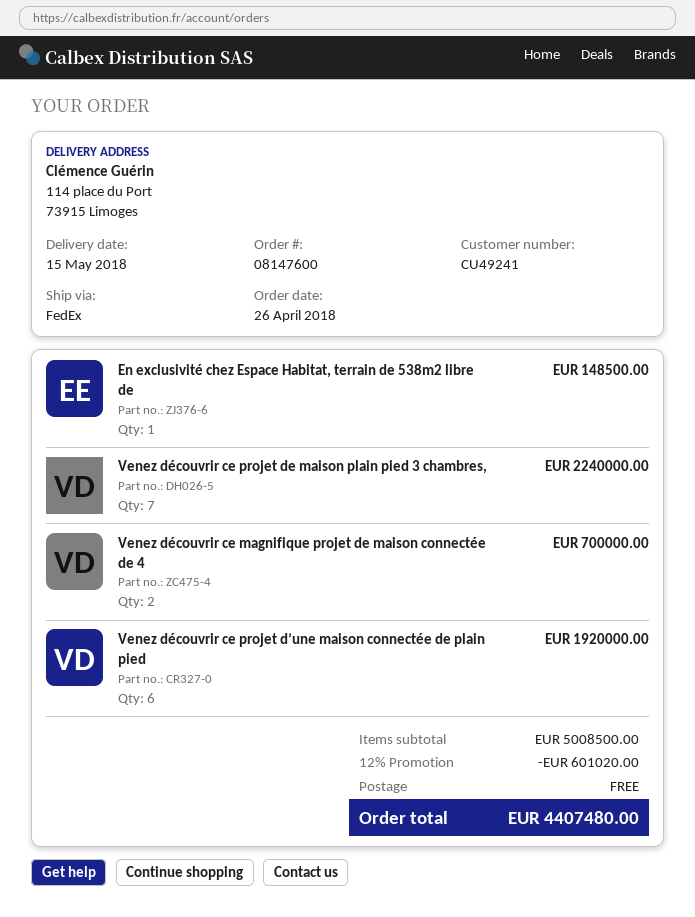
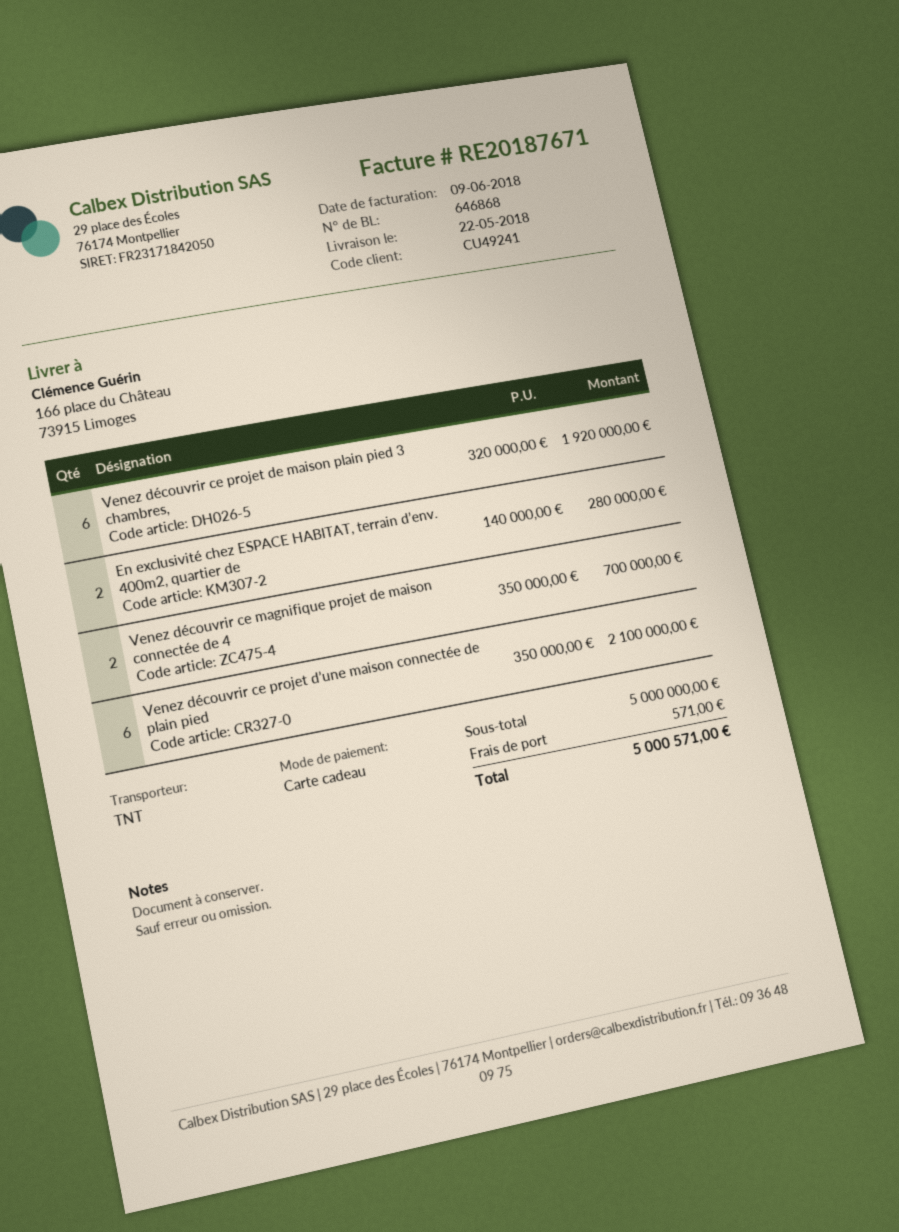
delivery date: 2018-05-15 -> 2018-05-22
shipping method: FedEx -> TNT
ship to: 114 place du Port, 73915 Limoges -> 166 place du Château, 73915 Limoges
En exclusivité chez Espace Habitat, terrain de 538m2 libre de: 1 for 148500.00 -> none
Venez découvrir ce projet de maison plain pied 3 chambres,: 7 for 2240000.00 -> 6 for 1920000.00
Venez découvrir ce projet d’une maison connectée de plain pied: 6 for 1920000.00 -> 6 for 2100000.00
En exclusivité chez ESPACE HABITAT, terrain d’env. 400m2, quartier de: none -> 2 for 280000.00
subtotal: 5008500.00 -> 5000000.00
discount: 12% = 601020.00 -> none
shipping: 0.00 -> 571.00
total: 4407480.00 -> 5000571.00

